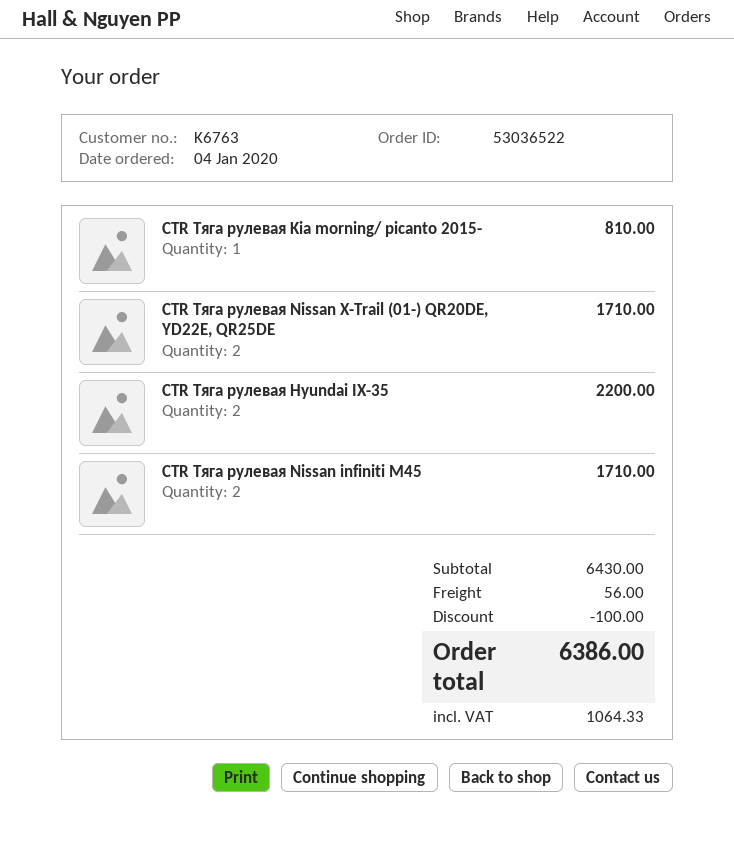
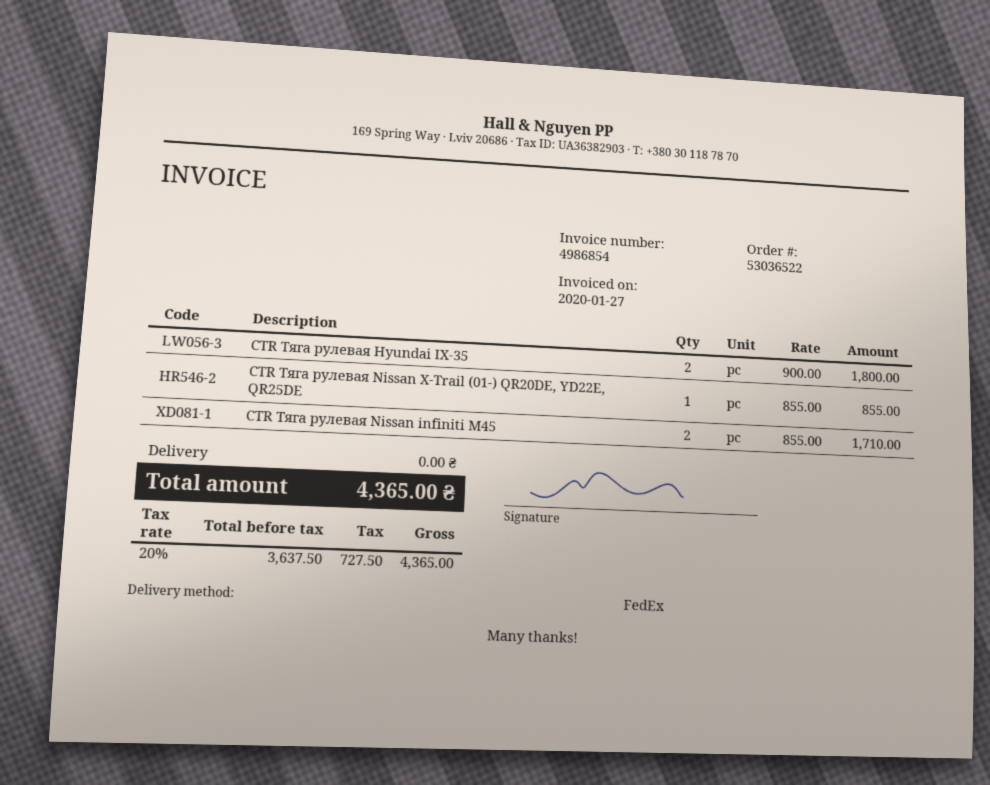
CTR Тяга рулевая Kia morning/ picanto 2015-: 1 for 810.00 -> none
CTR Тяга рулевая Nissan X-Trail (01-) QR20DE, YD22E, QR25DE: 2 for 1710.00 -> 1 for 855.00
CTR Тяга рулевая Hyundai IX-35: 2 for 2200.00 -> 2 for 1800.00
discount: 100.00 -> none
shipping: 56.00 -> 0.00
tax: 1064.33 -> 727.50
total: 6386.00 -> 4365.00

